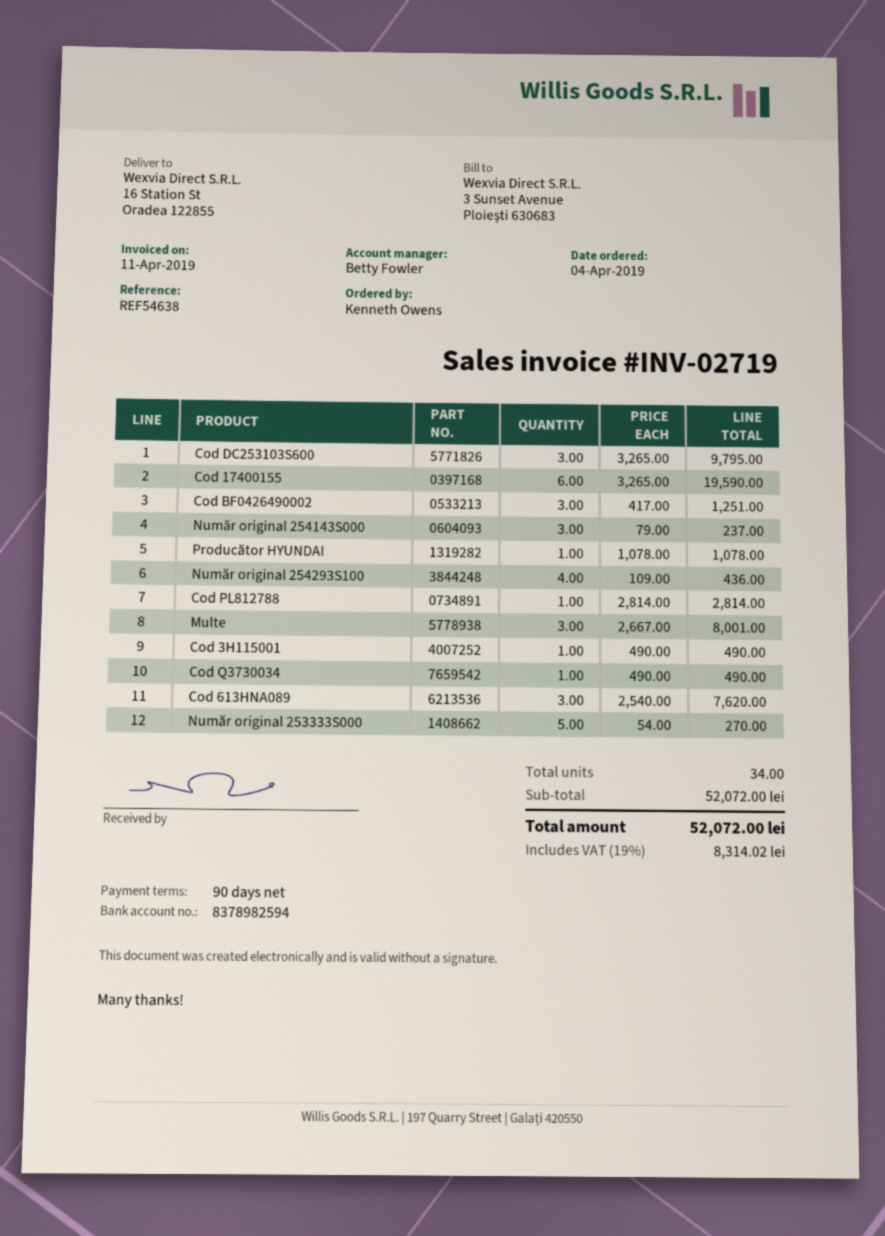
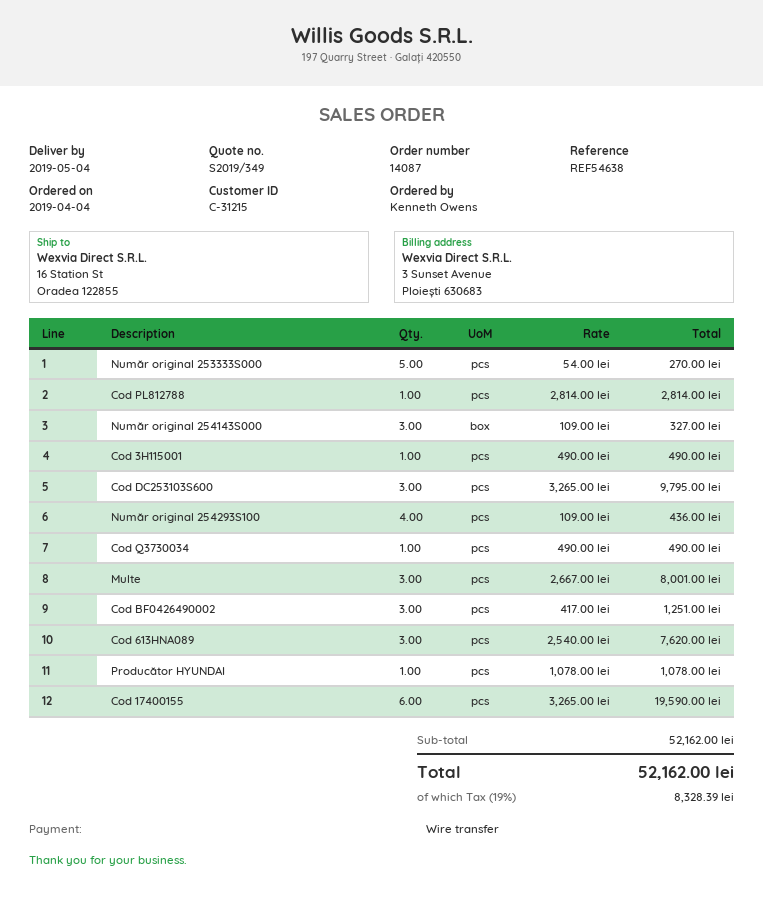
Număr original 254143S000: 3 x 79.00 = 237.00 -> 3 x 109.00 = 327.00
subtotal: 52072.00 -> 52162.00
tax: 19% = 8314.02 -> 19% = 8328.39
total: 52072.00 -> 52162.00

